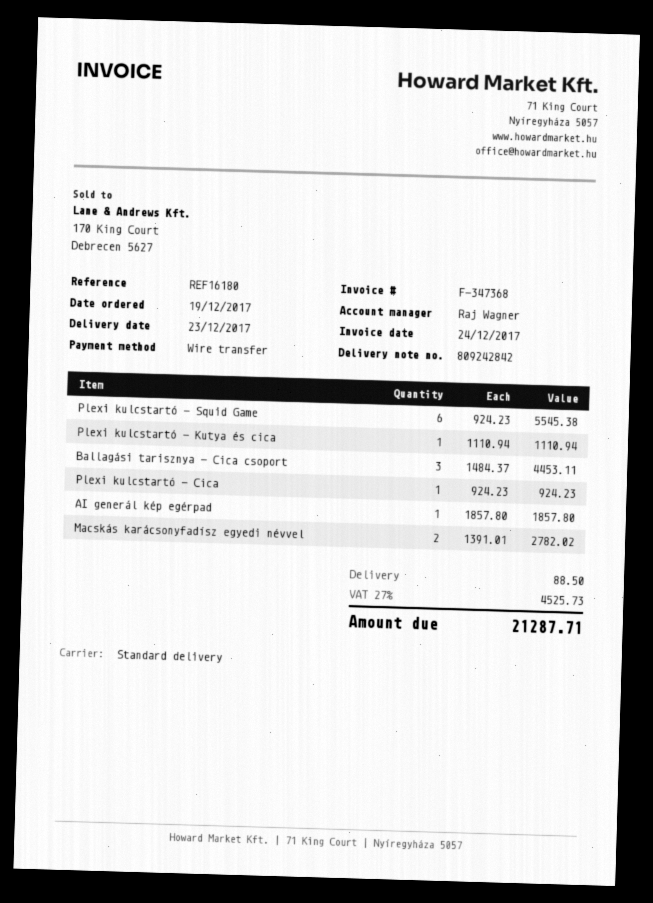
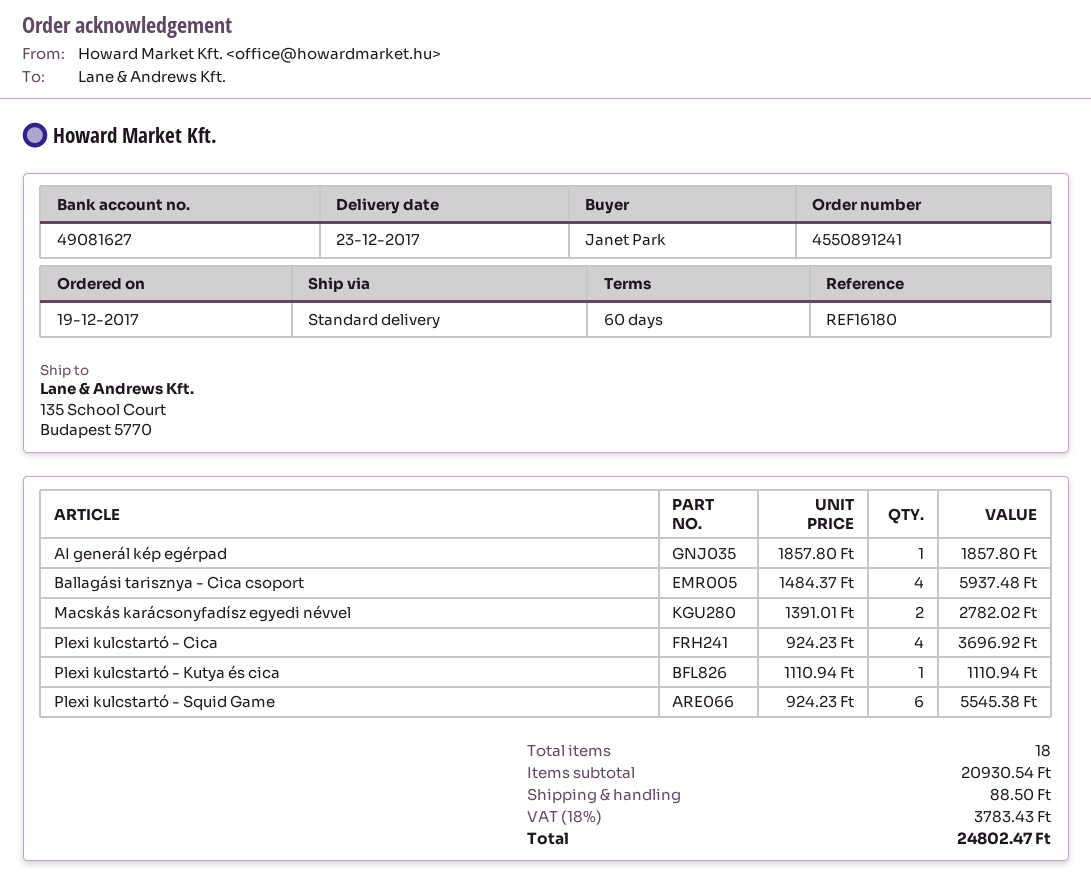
Ballagási tarisznya - Cica csoport: 3 x 1484.37 = 4453.11 -> 4 x 1484.37 = 5937.48
Plexi kulcstartó - Cica: 1 x 924.23 = 924.23 -> 4 x 924.23 = 3696.92
tax: 27% = 4525.73 -> 18% = 3783.43
total: 21287.71 -> 24802.47

